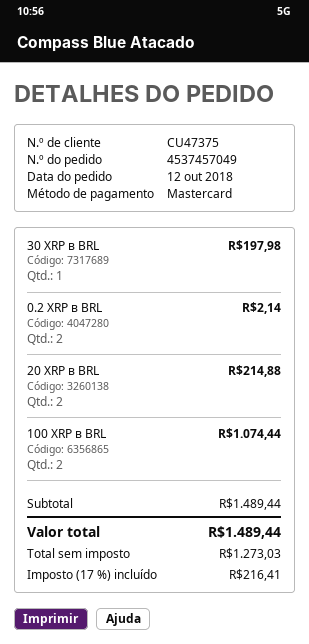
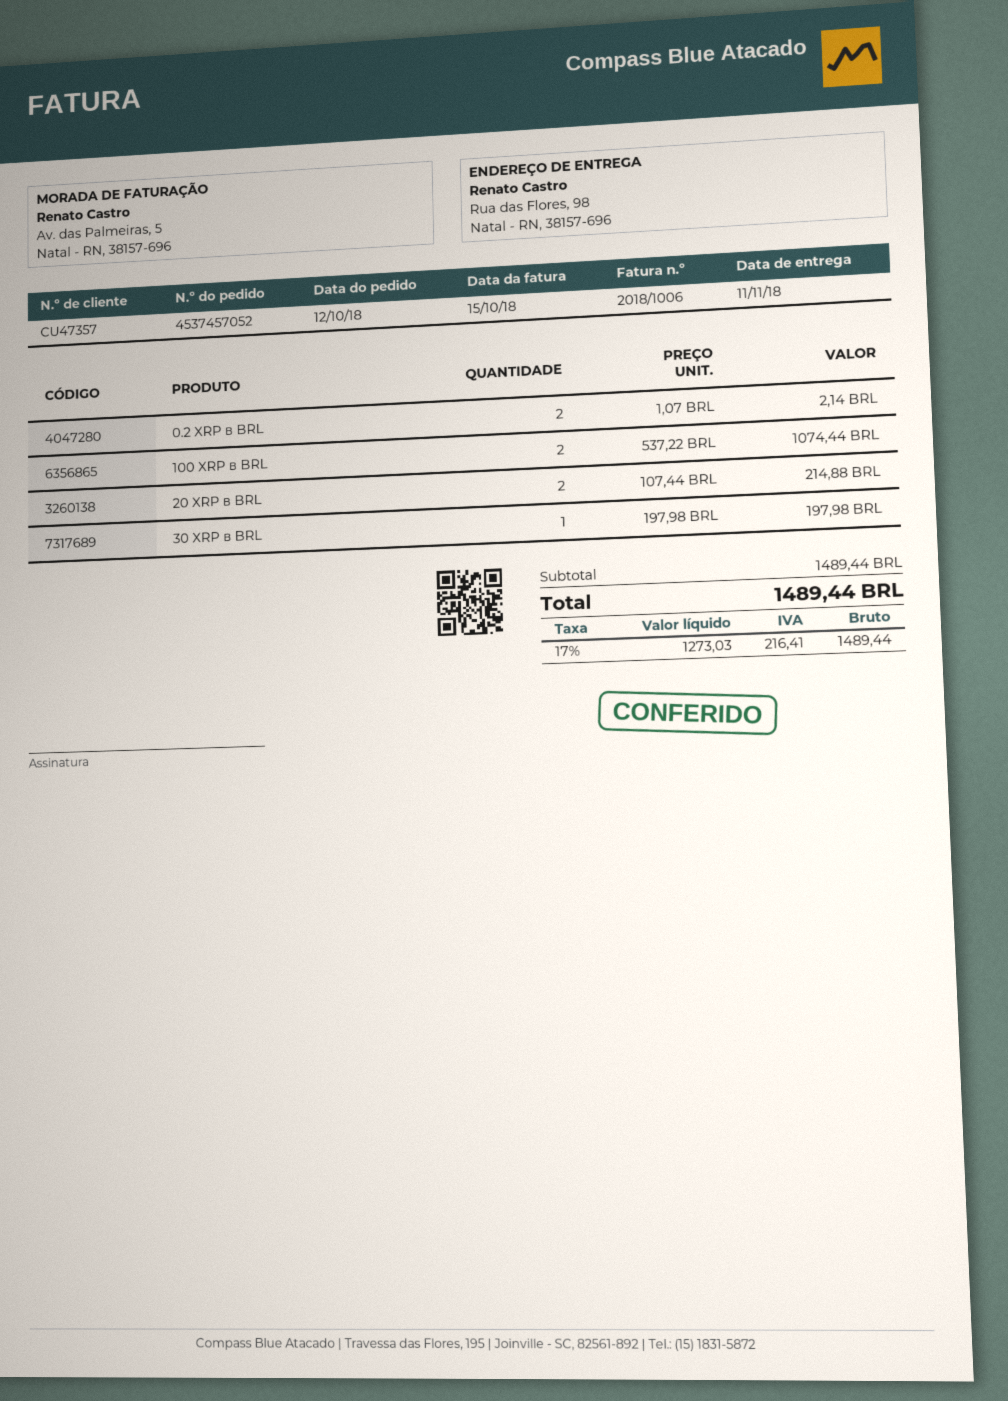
order number: 4537457049 -> 4537457052
customer number: CU47375 -> CU47357

